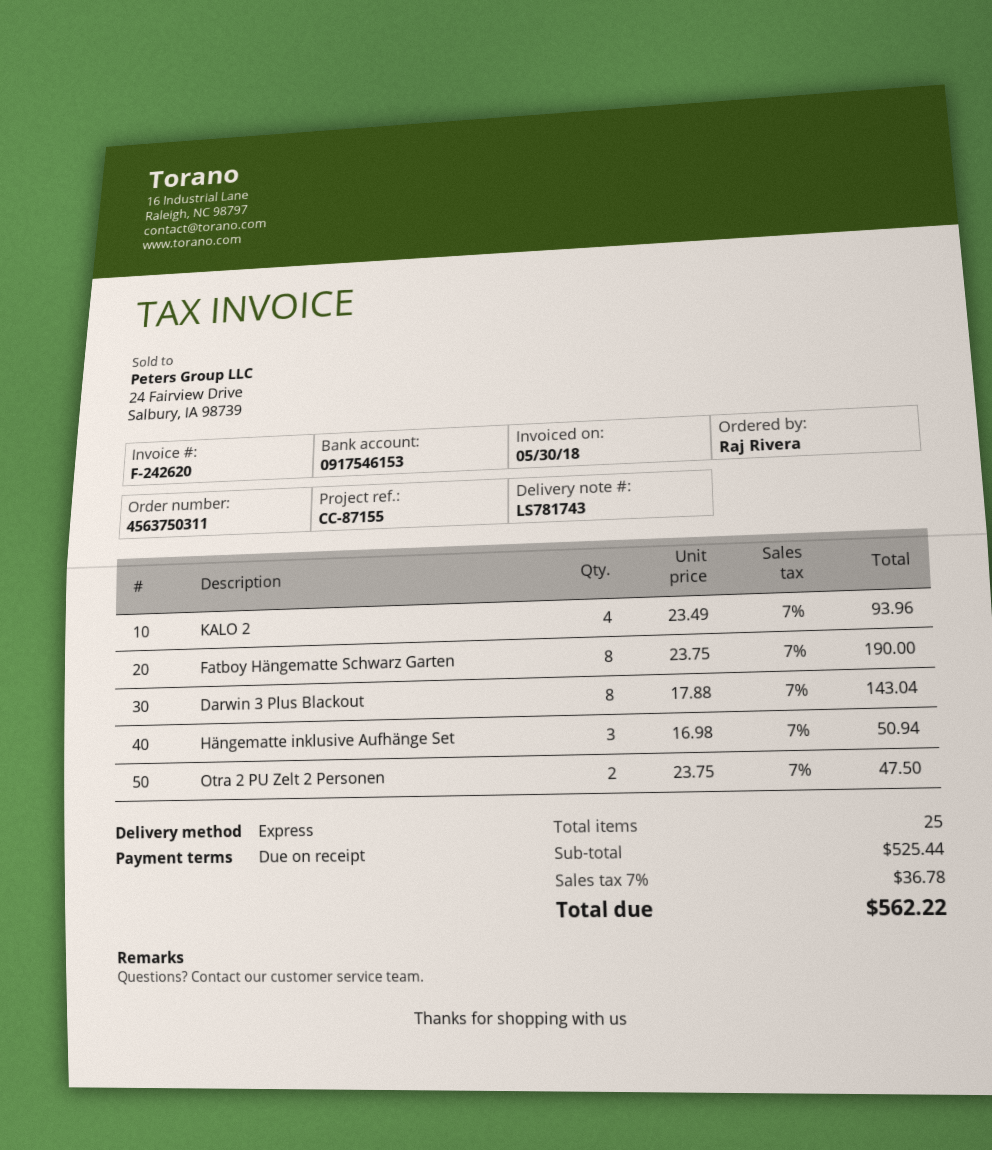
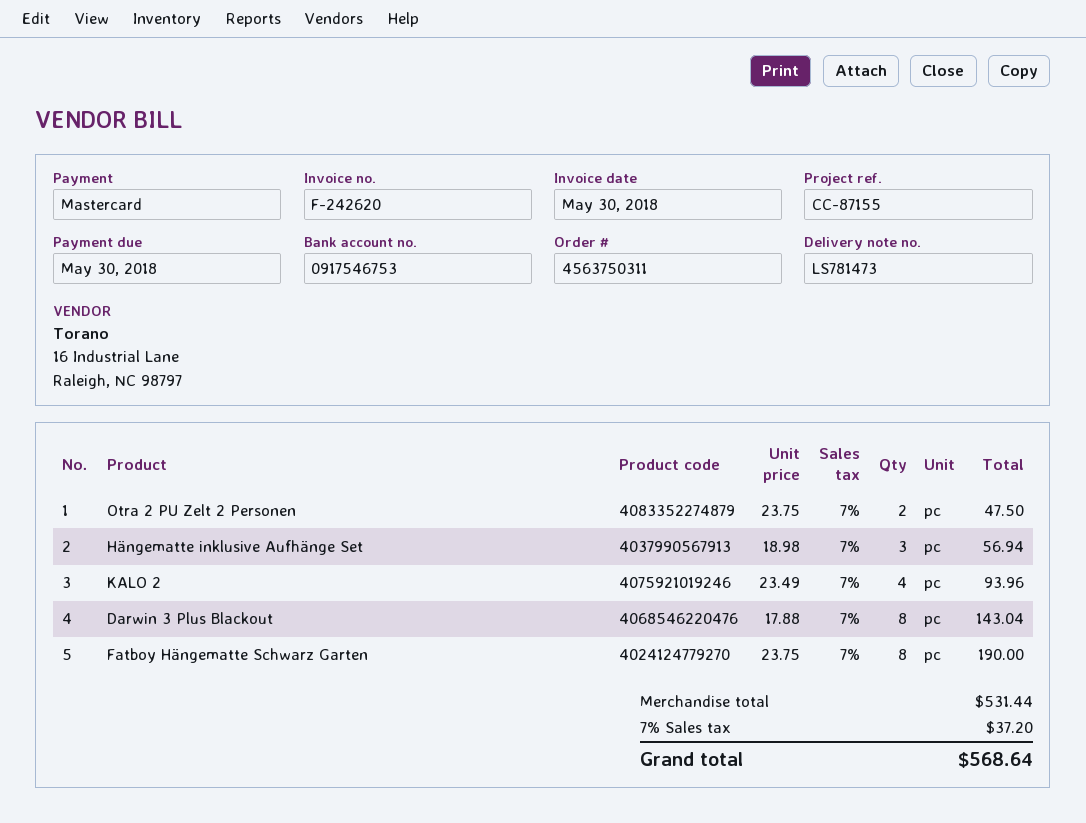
delivery note number: LS781743 -> LS781473
bank account: 0917546153 -> 0917546753
Hängematte inklusive Aufhänge Set: 3 x 16.98 = 50.94 -> 3 x 18.98 = 56.94
subtotal: 525.44 -> 531.44
tax: 7% = 36.78 -> 7% = 37.20
total: 562.22 -> 568.64

